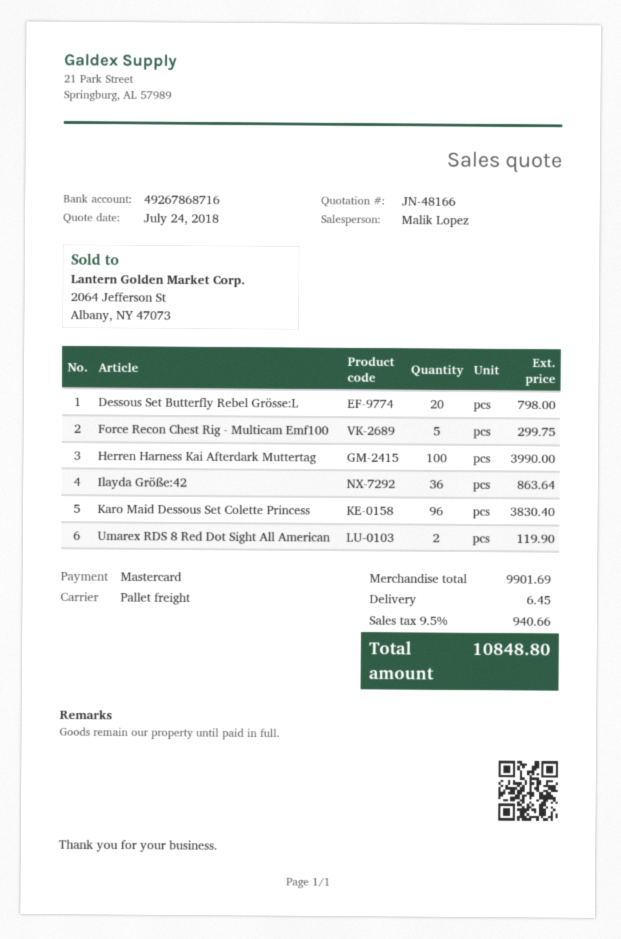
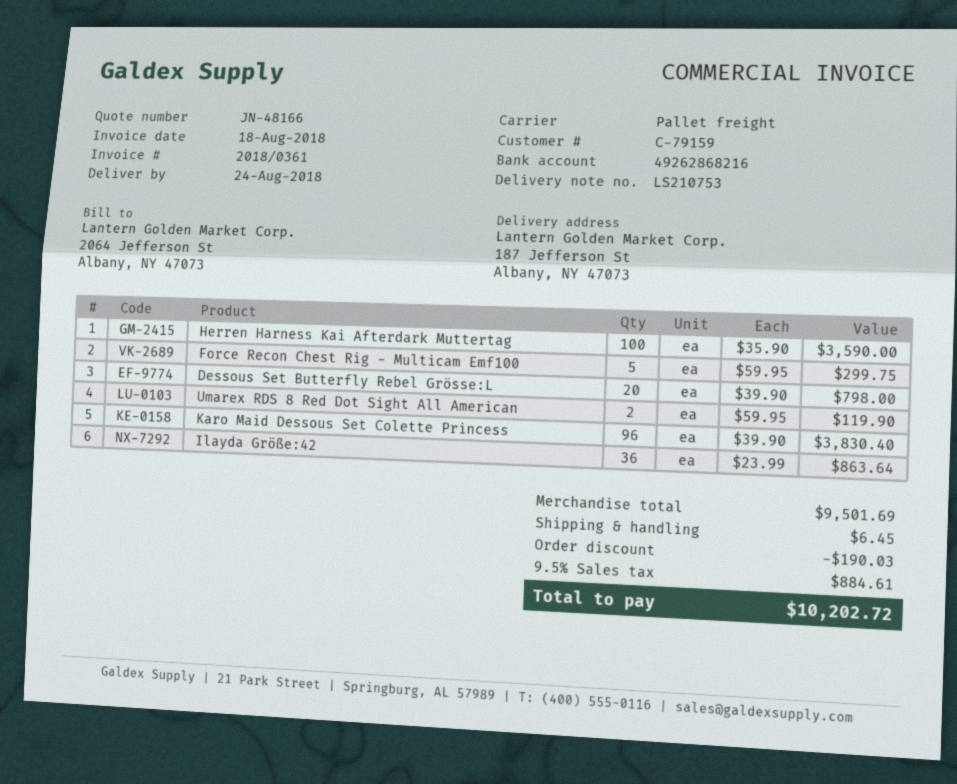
bank account: 49267868716 -> 49262868216
Herren Harness Kai Afterdark Muttertag: 100 for 3990.00 -> 100 for 3590.00
subtotal: 9901.69 -> 9501.69
discount: none -> 190.03
tax: 9.5% = 940.66 -> 9.5% = 884.61
total: 10848.80 -> 10202.72

